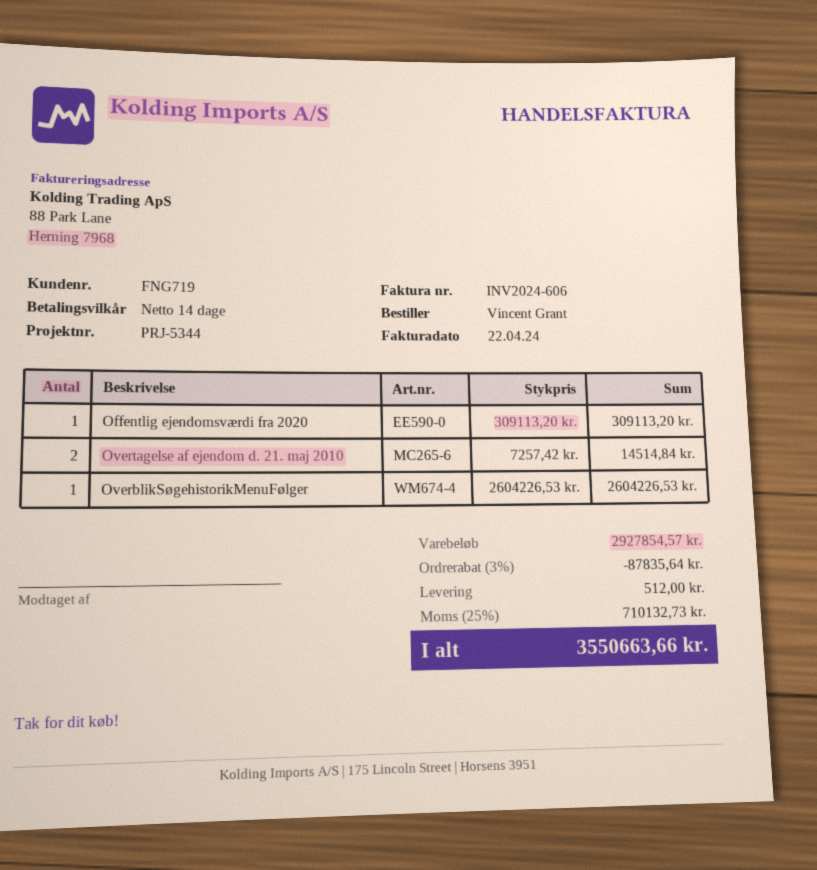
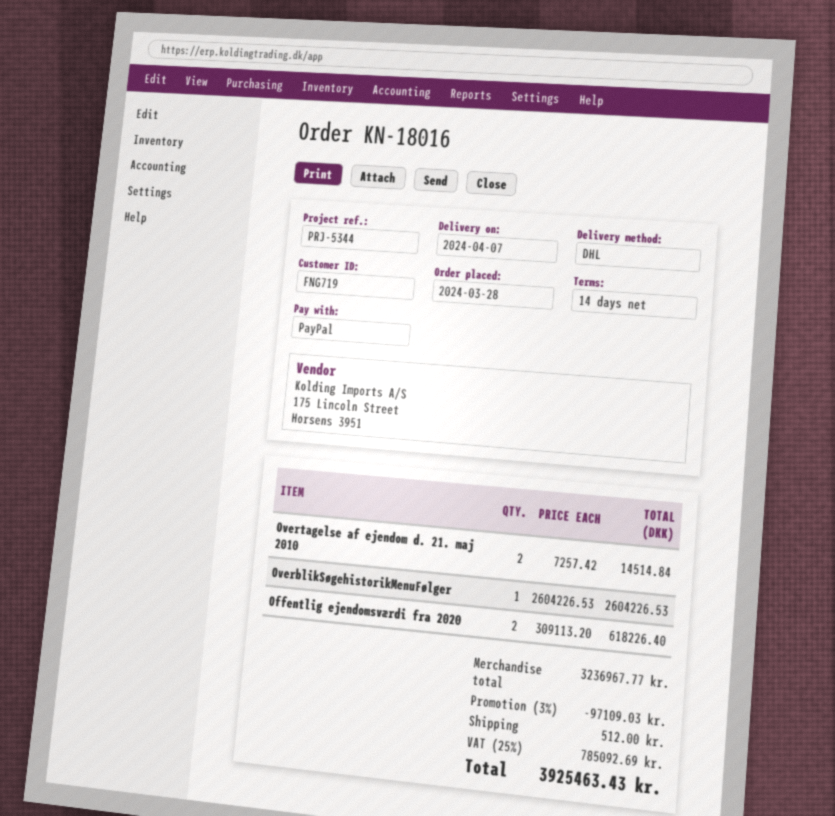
Offentlig ejendomsværdi fra 2020: 1 x 309113.20 = 309113.20 -> 2 x 309113.20 = 618226.40
subtotal: 2927854.57 -> 3236967.77
discount: 3% = 87835.64 -> 3% = 97109.03
tax: 25% = 710132.73 -> 25% = 785092.69
total: 3550663.66 -> 3925463.43

